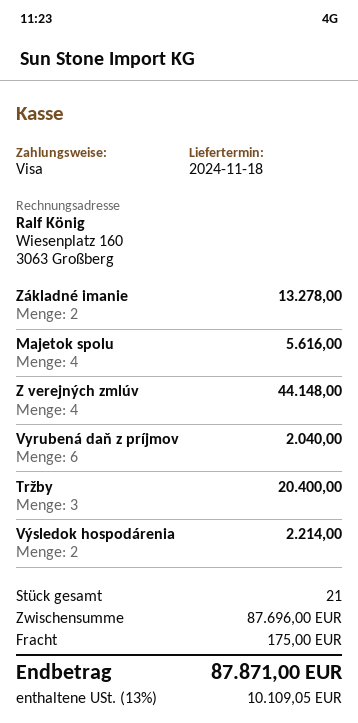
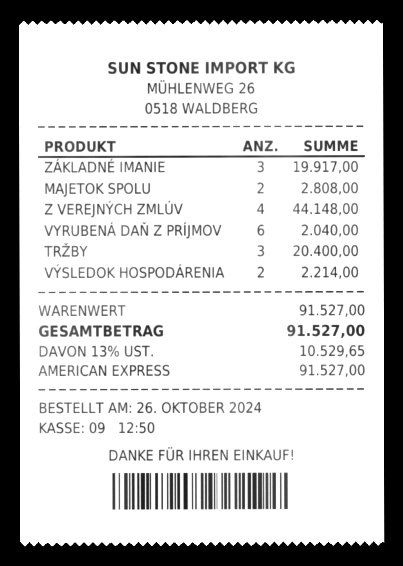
payment method: Visa -> American Express
Základné imanie: 2 for 13278.00 -> 3 for 19917.00
Majetok spolu: 4 for 5616.00 -> 2 for 2808.00
subtotal: 87696.00 -> 91527.00
shipping: 175.00 -> none
tax: 13% = 10109.05 -> 13% = 10529.65
total: 87871.00 -> 91527.00

